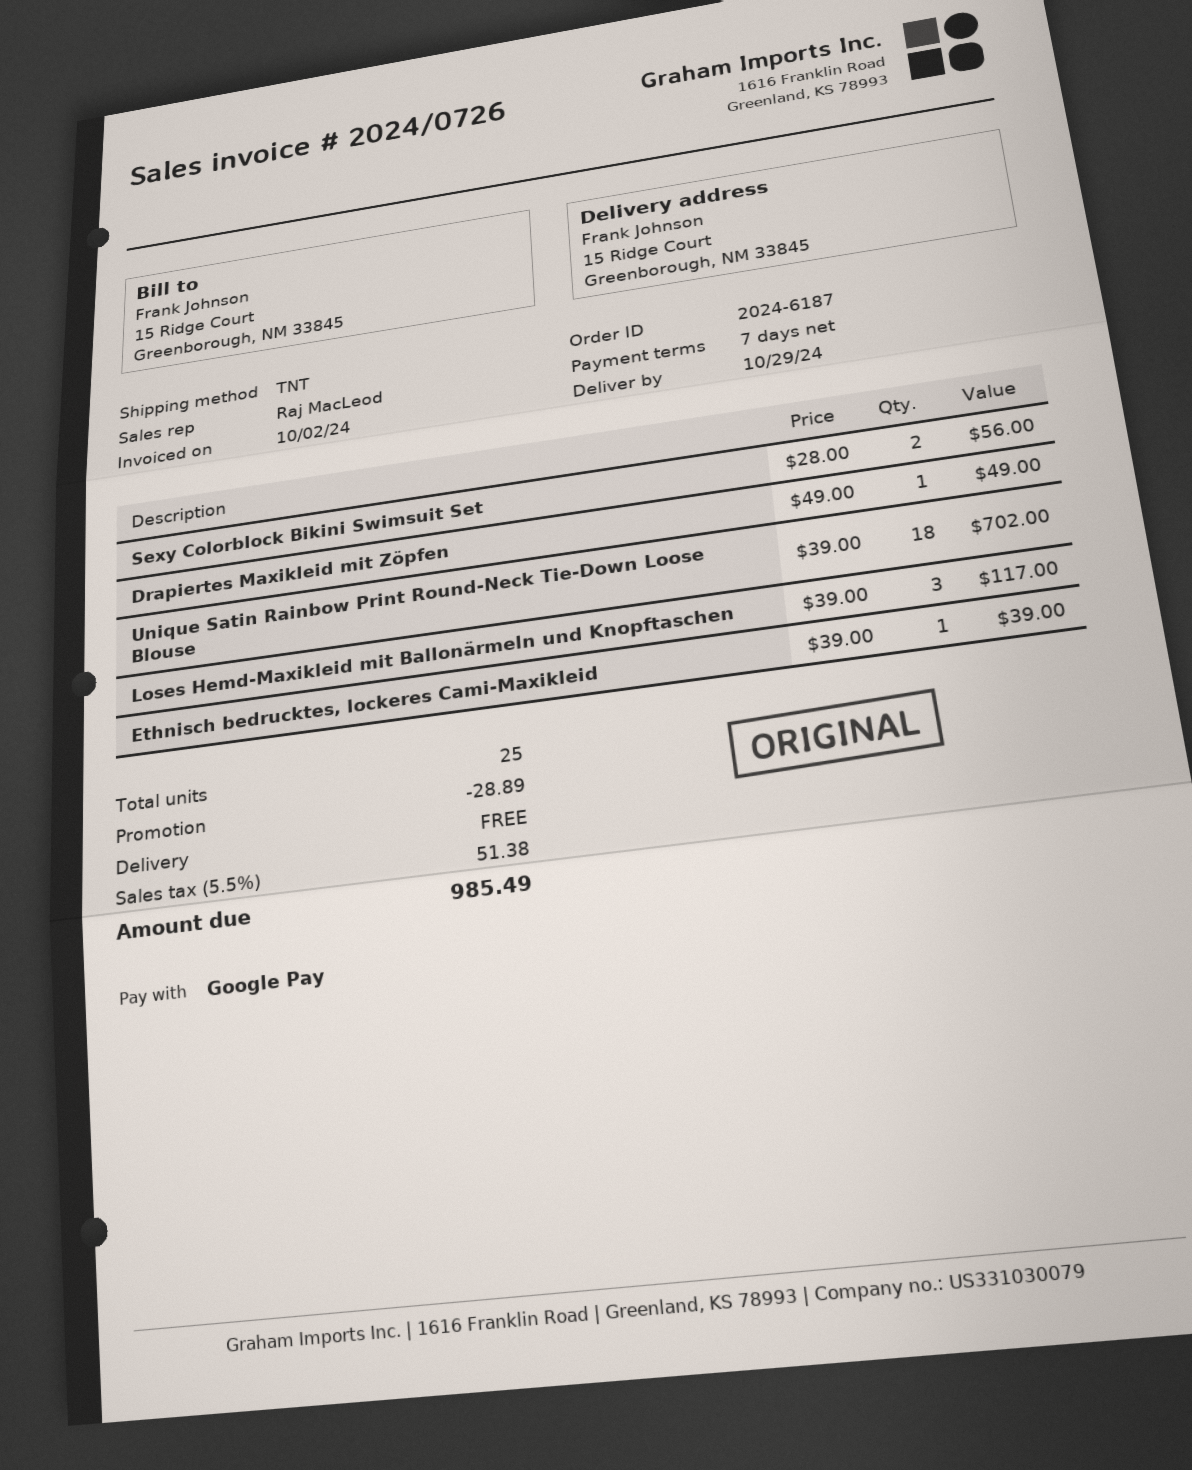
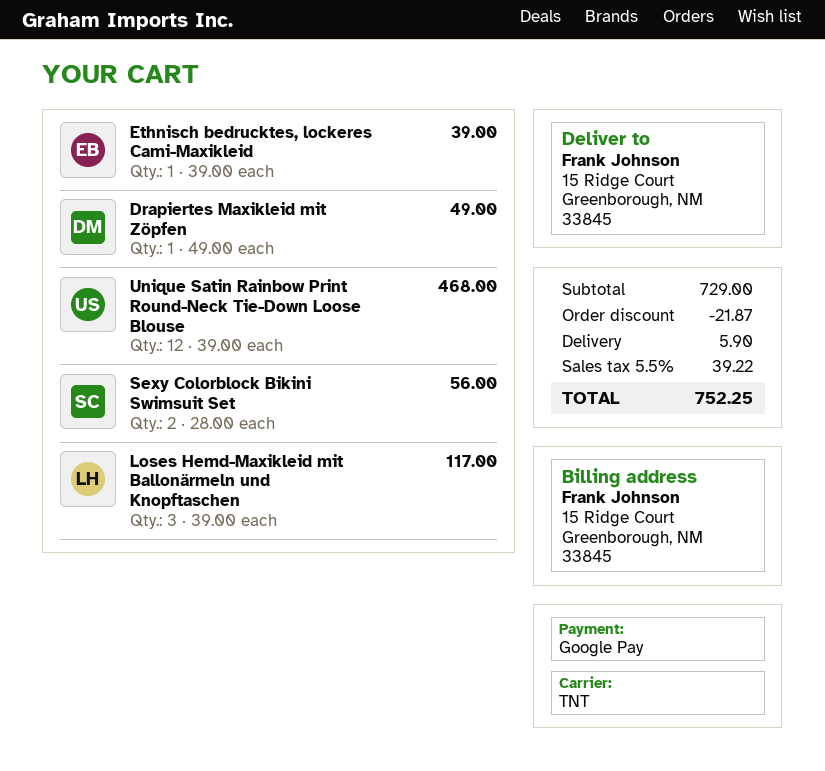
Unique Satin Rainbow Print Round-Neck Tie-Down Loose Blouse: 18 x 39.00 = 702.00 -> 12 x 39.00 = 468.00
discount: 28.89 -> 21.87
shipping: 0.00 -> 5.90
tax: 5.5% = 51.38 -> 5.5% = 39.22
total: 985.49 -> 752.25

